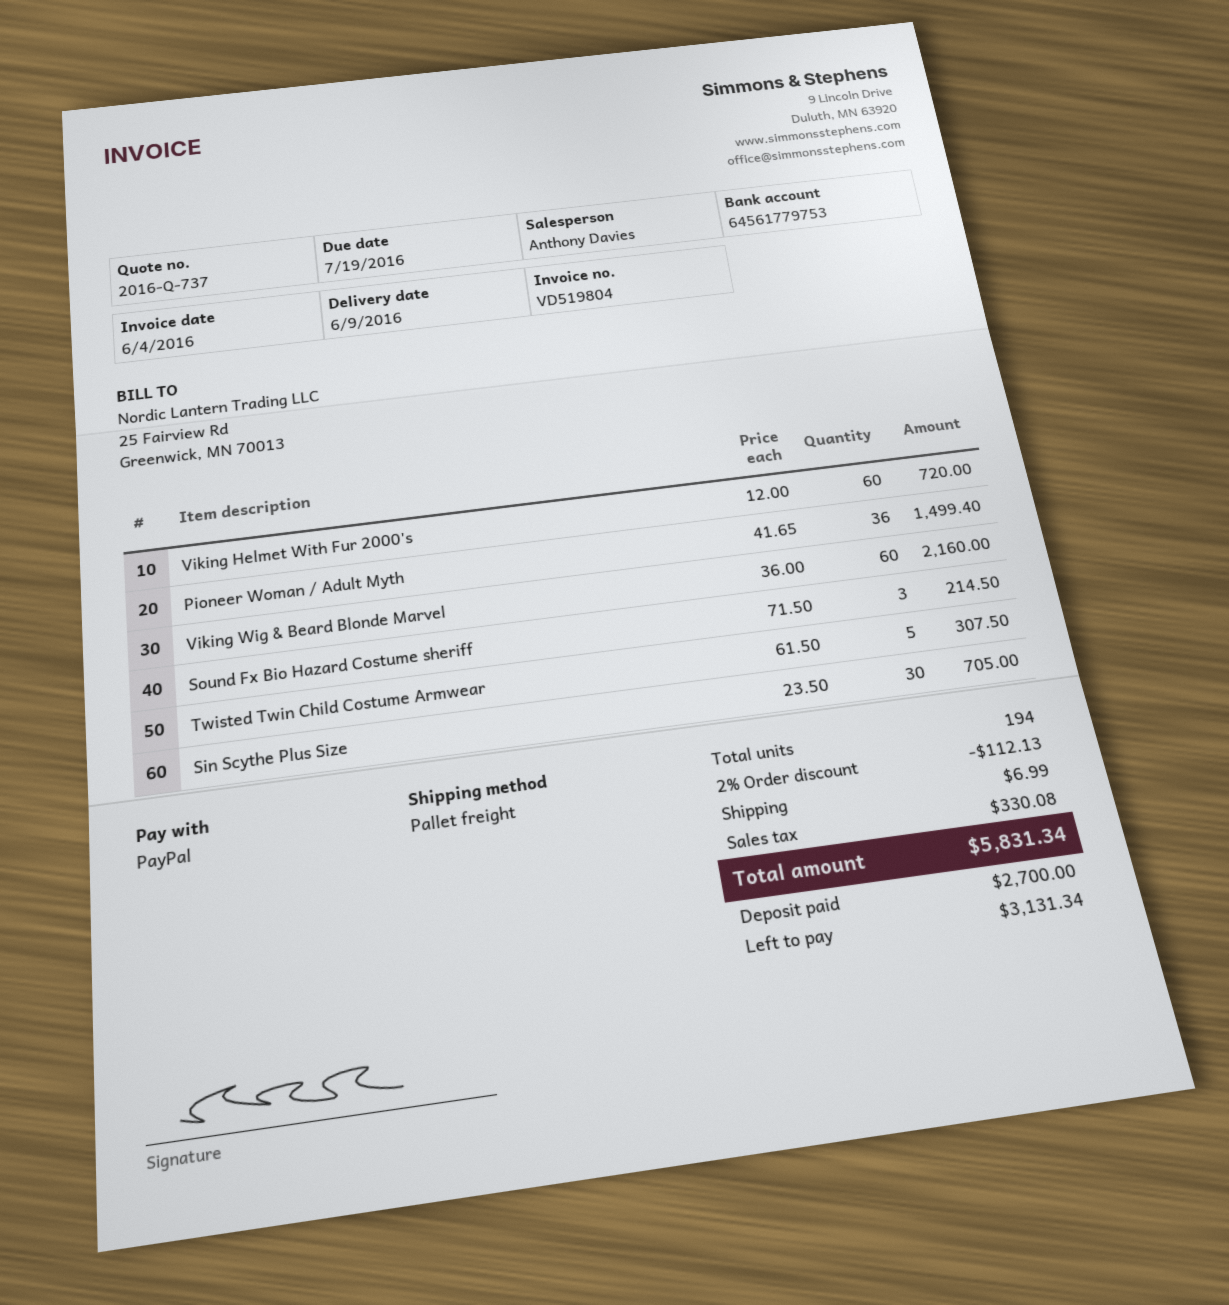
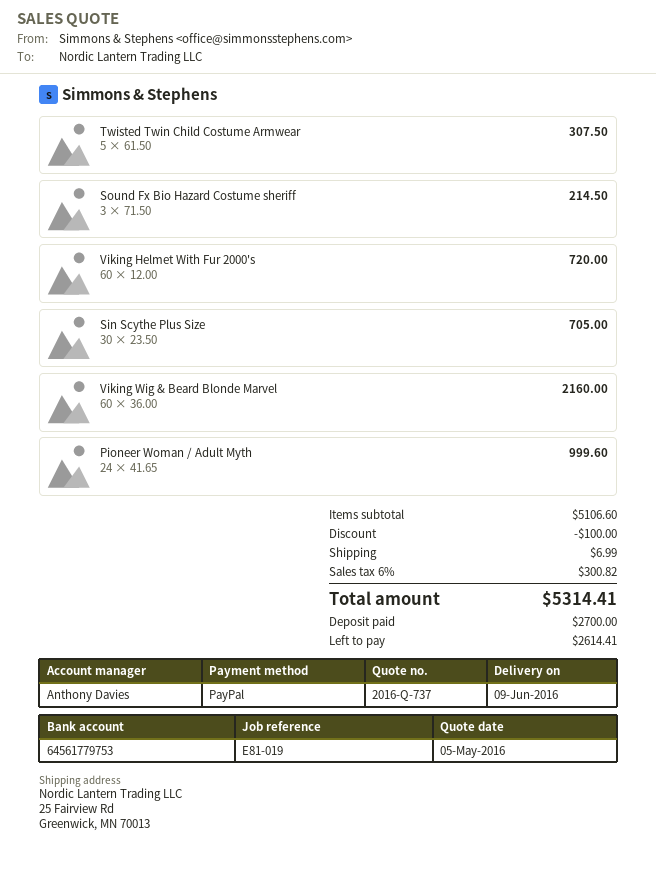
Pioneer Woman / Adult Myth: 36 x 41.65 = 1499.40 -> 24 x 41.65 = 999.60
discount: 112.13 -> 100.00
tax: 330.08 -> 300.82
total: 5831.34 -> 5314.41
balance: 3131.34 -> 2614.41

